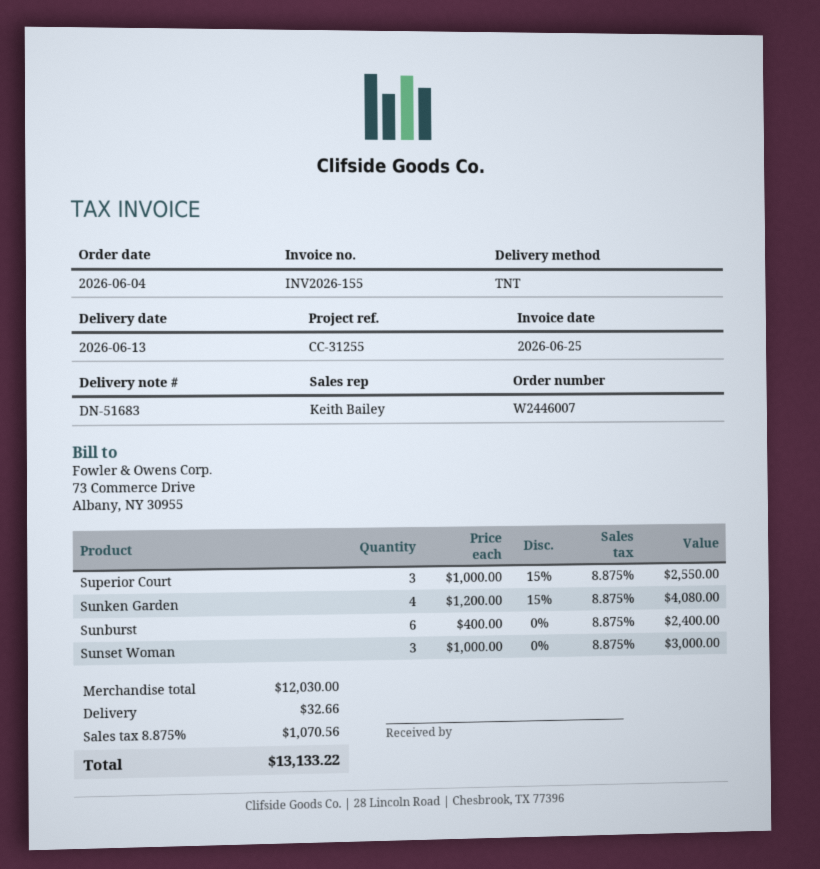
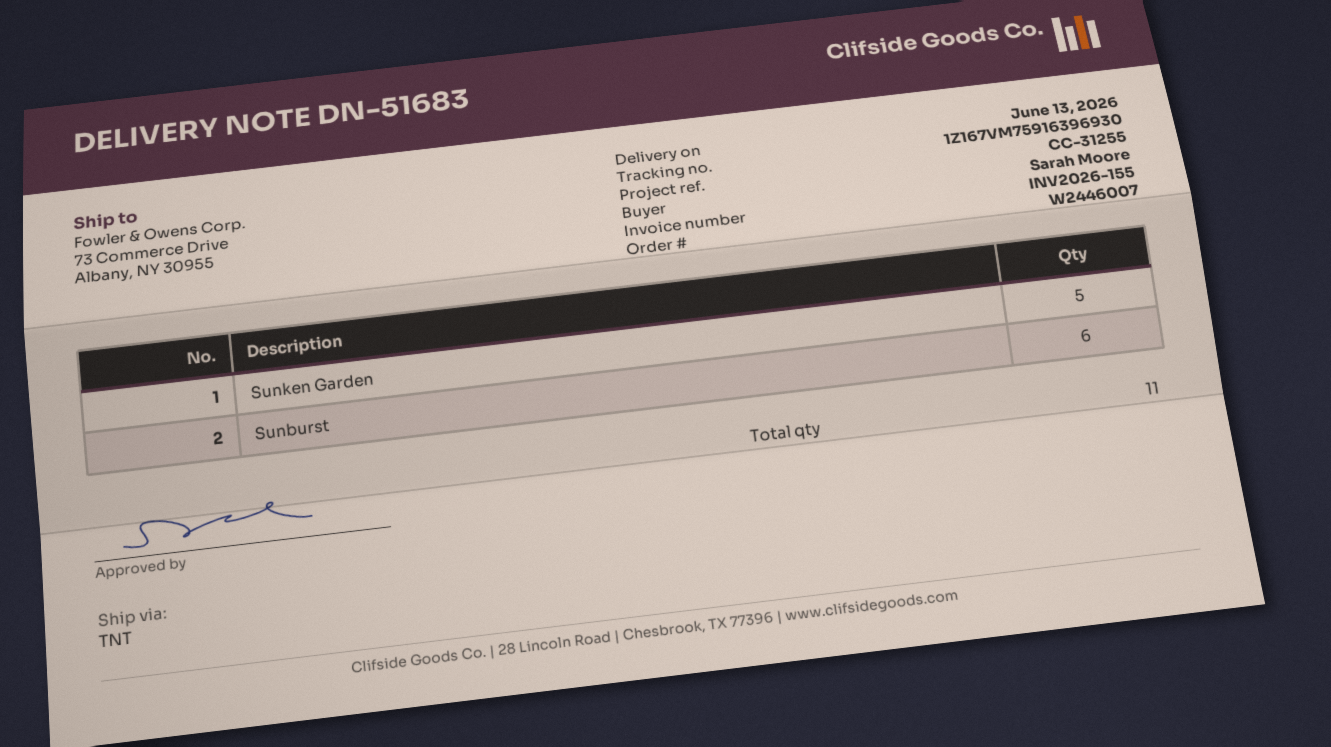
Superior Court: 3 -> none
Sunken Garden: 4 -> 5
Sunset Woman: 3 -> none

